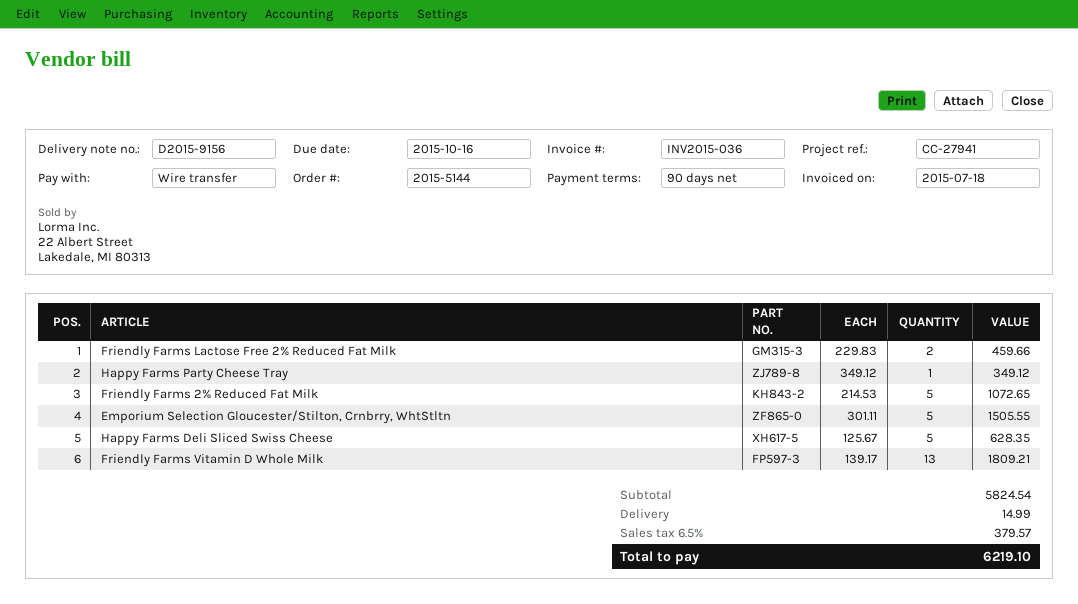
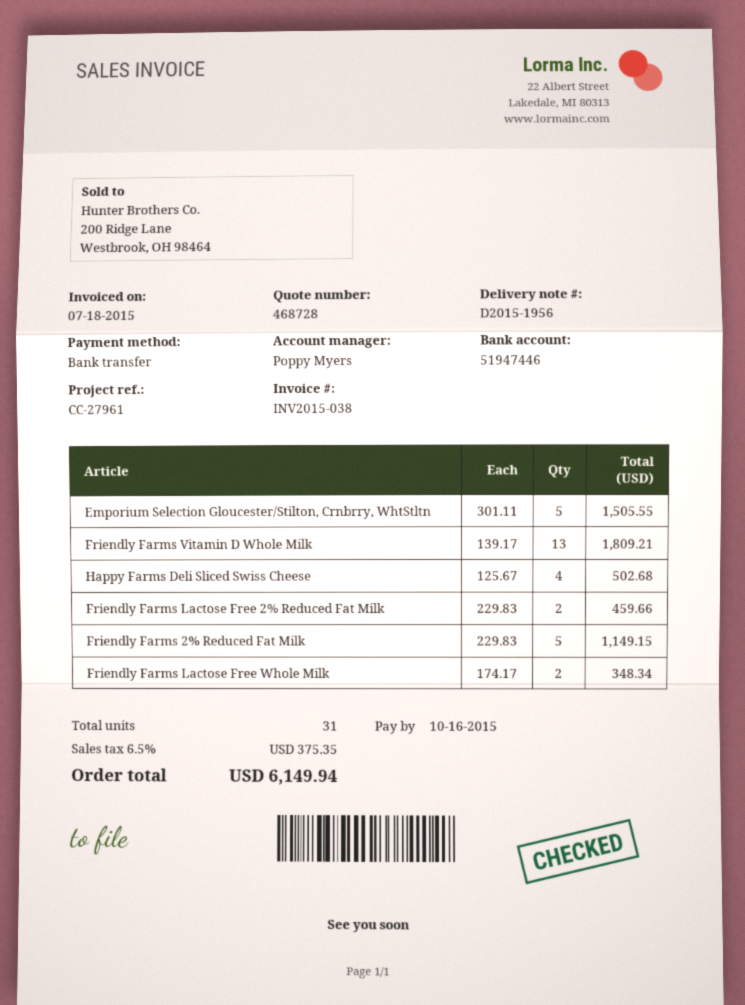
delivery note number: D2015-9156 -> D2015-1956
invoice number: INV2015-036 -> INV2015-038
reference: CC-27941 -> CC-27961
Happy Farms Party Cheese Tray: 1 x 349.12 = 349.12 -> none
Friendly Farms 2% Reduced Fat Milk: 5 x 214.53 = 1072.65 -> 5 x 229.83 = 1149.15
Happy Farms Deli Sliced Swiss Cheese: 5 x 125.67 = 628.35 -> 4 x 125.67 = 502.68
Friendly Farms Lactose Free Whole Milk: none -> 2 x 174.17 = 348.34
shipping: 14.99 -> none
tax: 6.5% = 379.57 -> 6.5% = 375.35
total: 6219.10 -> 6149.94

